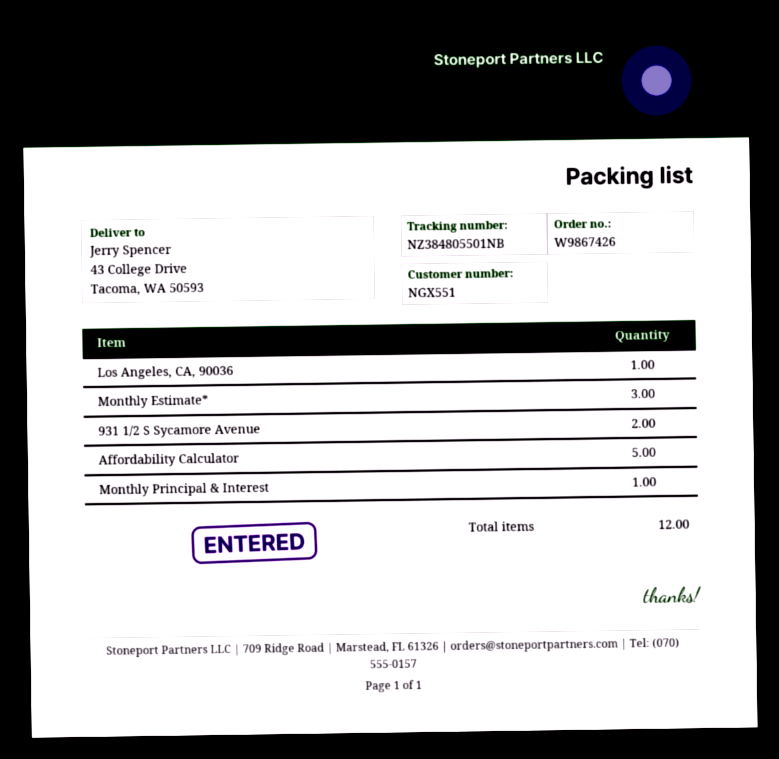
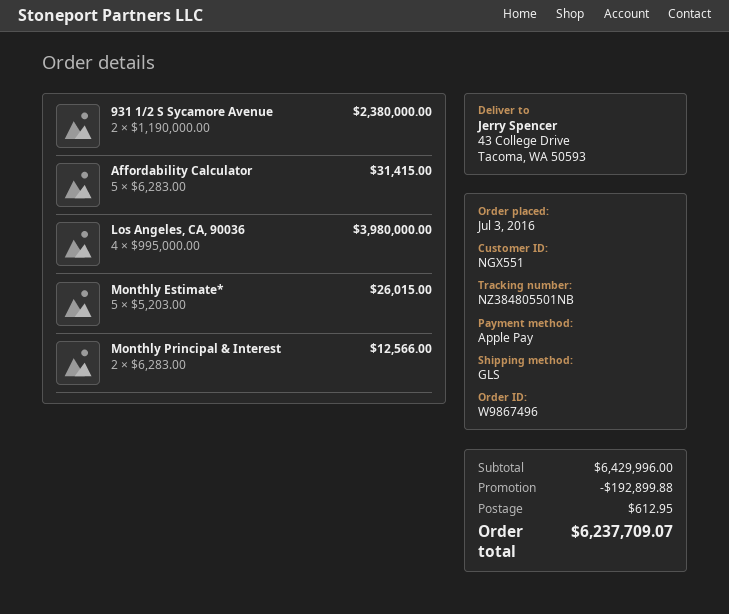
order number: W9867426 -> W9867496
Los Angeles, CA, 90036: 1 -> 4
Monthly Estimate*: 3 -> 5
Monthly Principal & Interest: 1 -> 2

